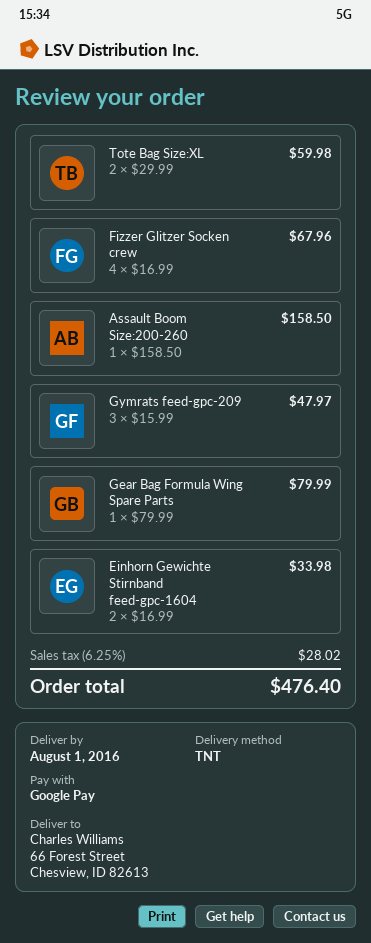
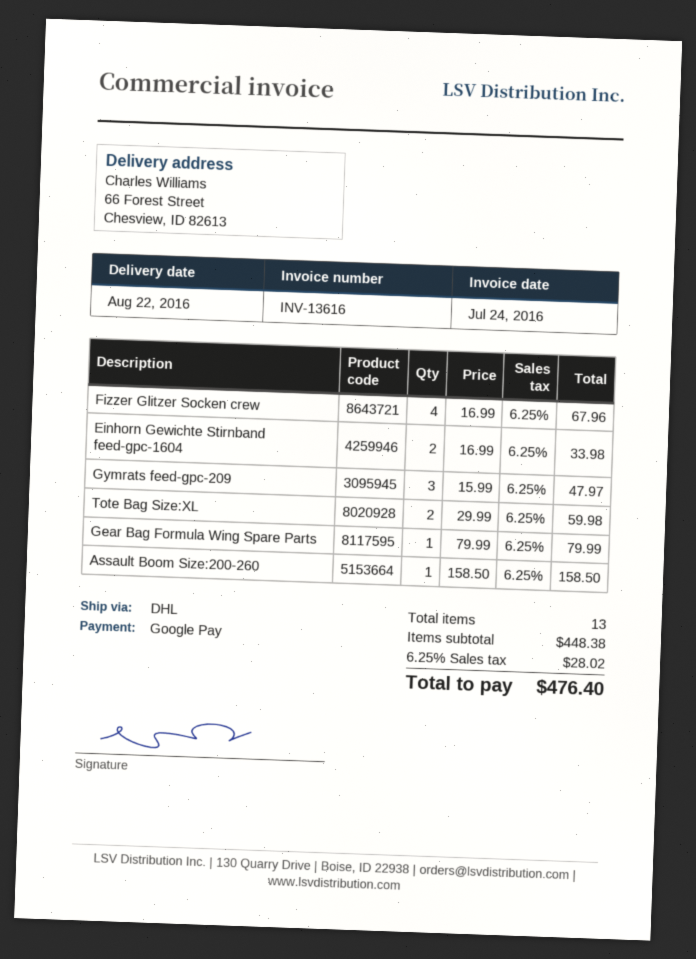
delivery date: 2016-08-01 -> 2016-08-22
shipping method: TNT -> DHL

